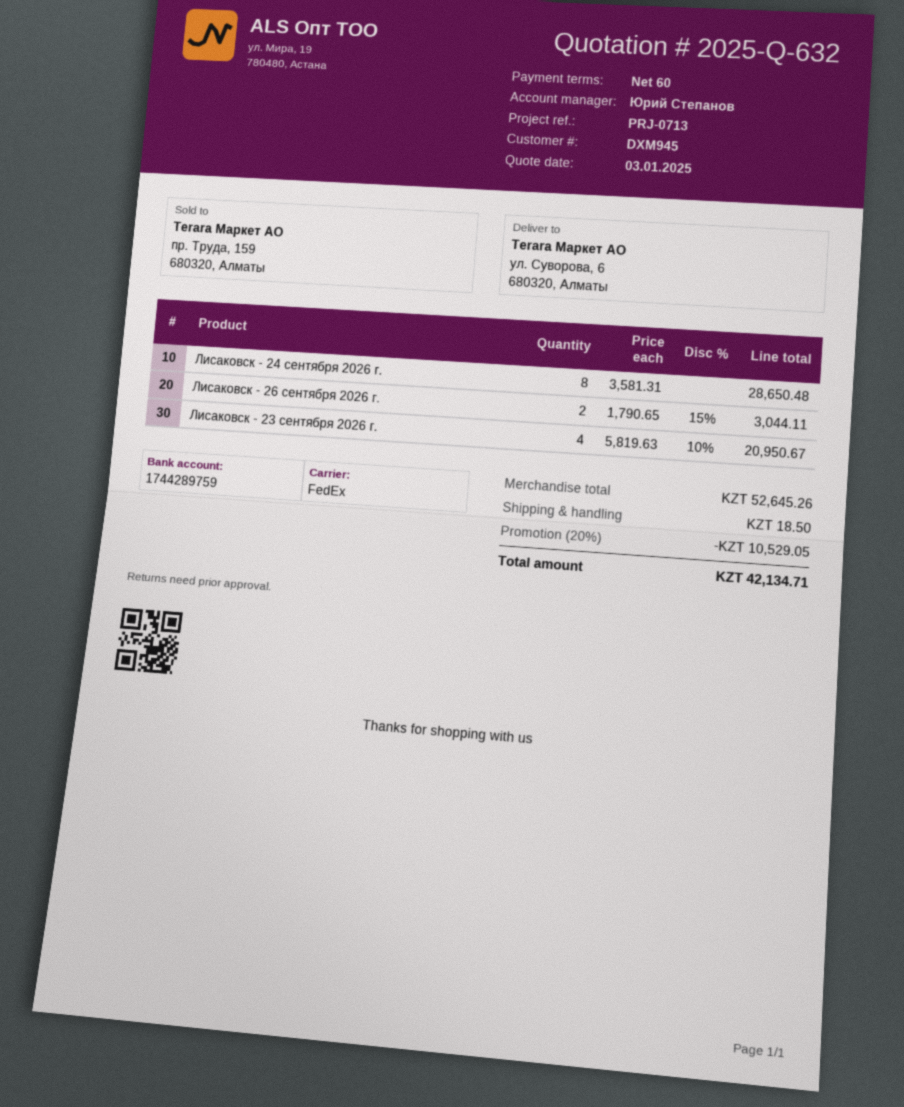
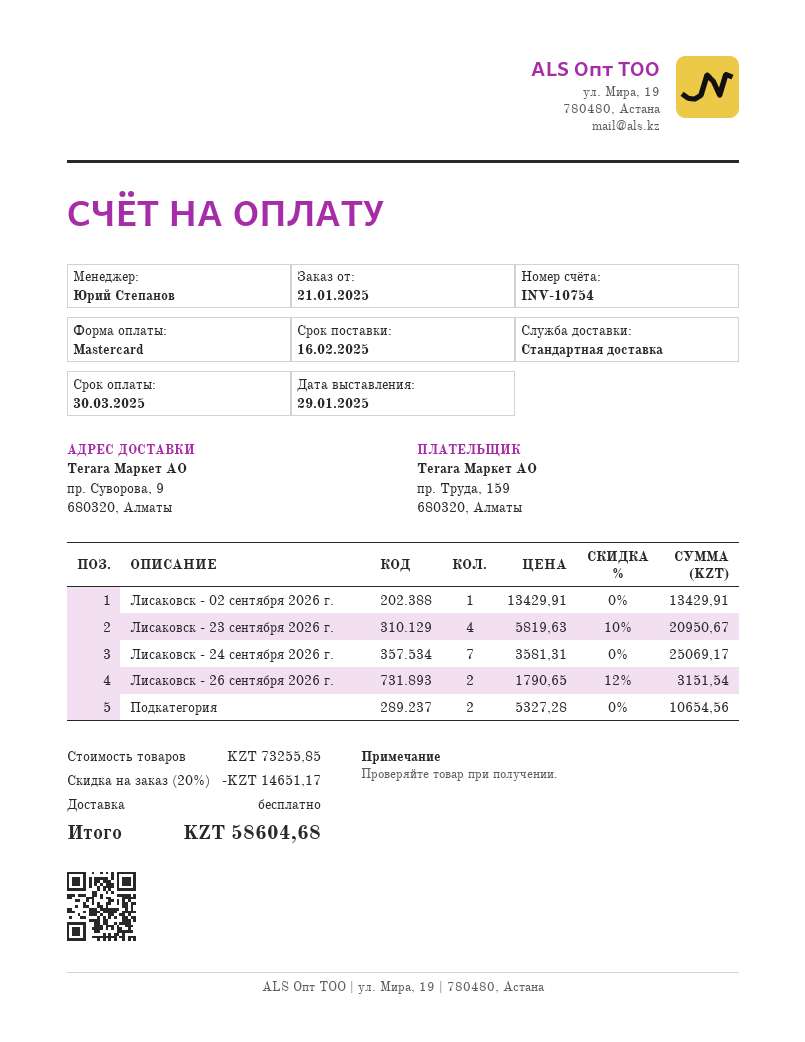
shipping method: FedEx -> standard
ship to: ул. Суворова, 6, 680320, Алматы -> пр. Суворова, 9, 680320, Алматы
Лисаковск - 24 сентября 2026 г.: 8 x 3581.31 = 28650.48 -> 7 x 3581.31 = 25069.17
Лисаковск - 26 сентября 2026 г.: 2 x 1790.65 - 15% = 3044.11 -> 2 x 1790.65 - 12% = 3151.54
Лисаковск - 02 сентября 2026 г.: none -> 1 x 13429.91 = 13429.91
Подкатегория: none -> 2 x 5327.28 = 10654.56
subtotal: 52645.26 -> 73255.85
discount: 20% = 10529.05 -> 20% = 14651.17
shipping: 18.50 -> 0.00
total: 42134.71 -> 58604.68

